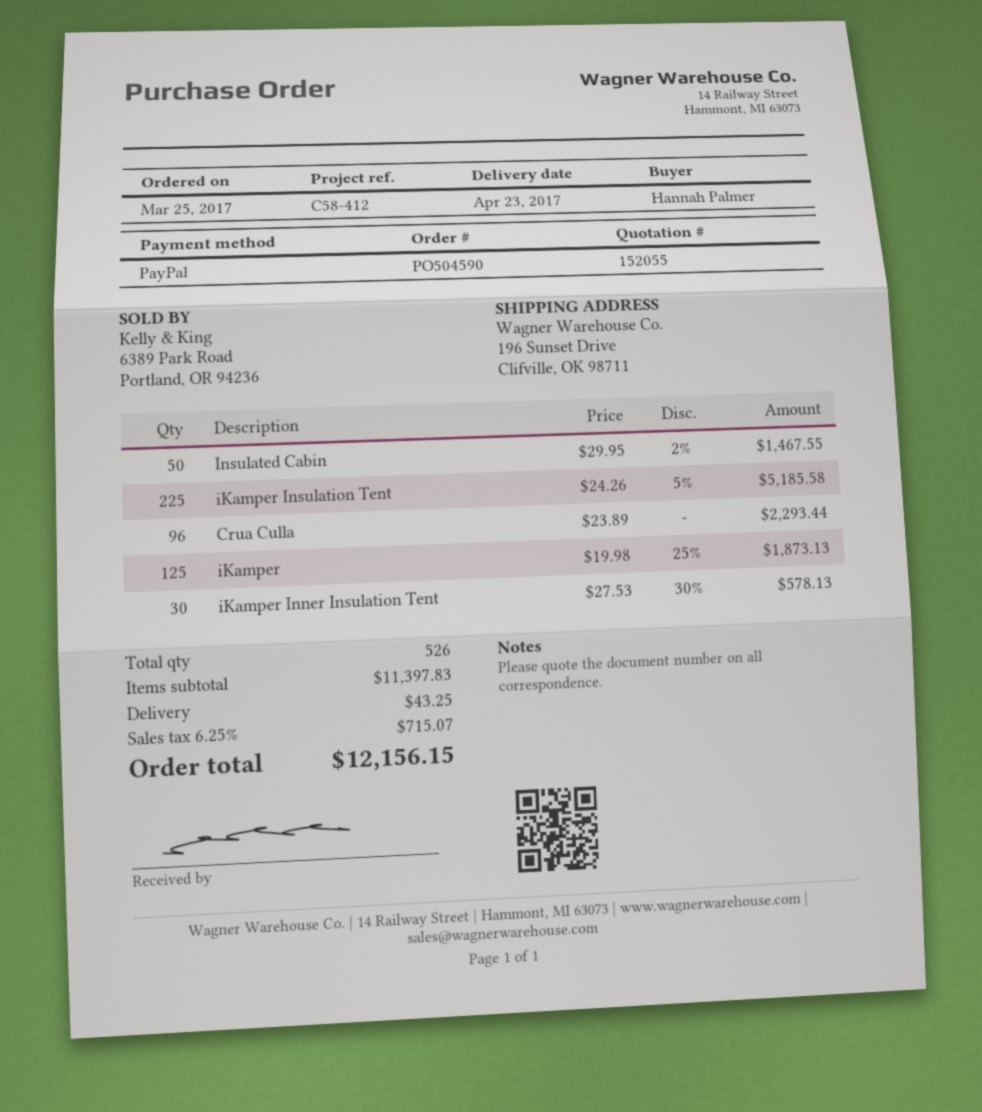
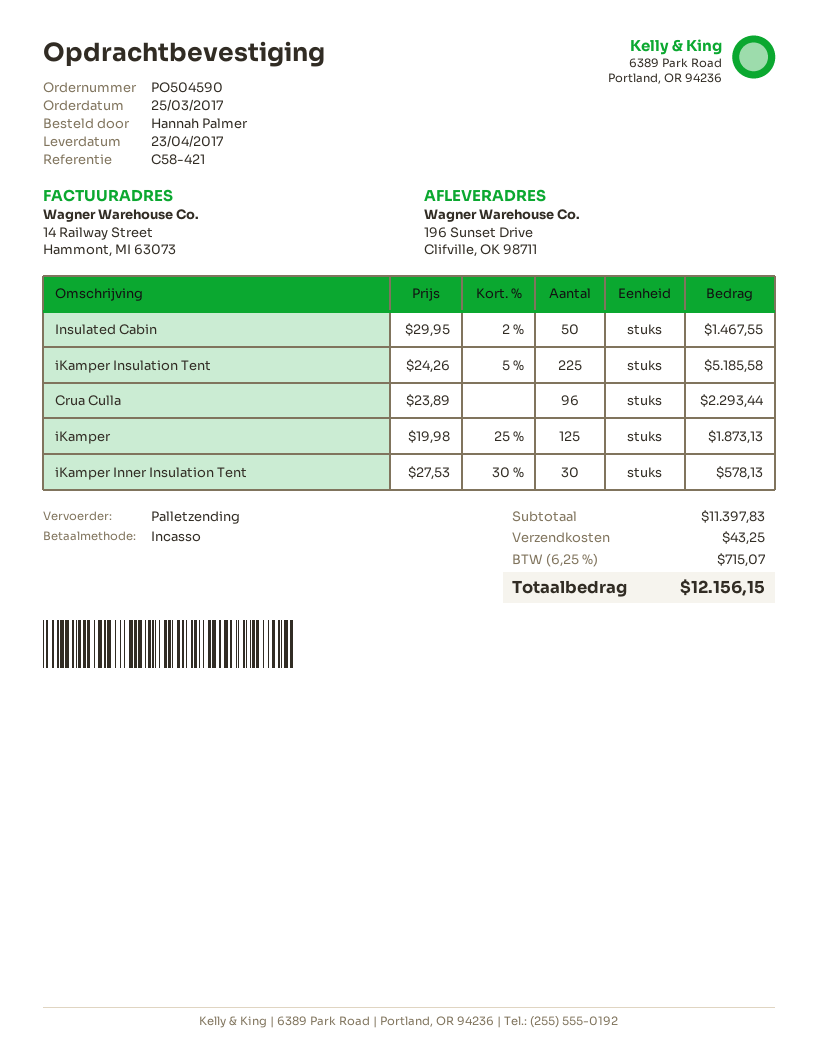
reference: C58-412 -> C58-421
payment method: PayPal -> direct debit

